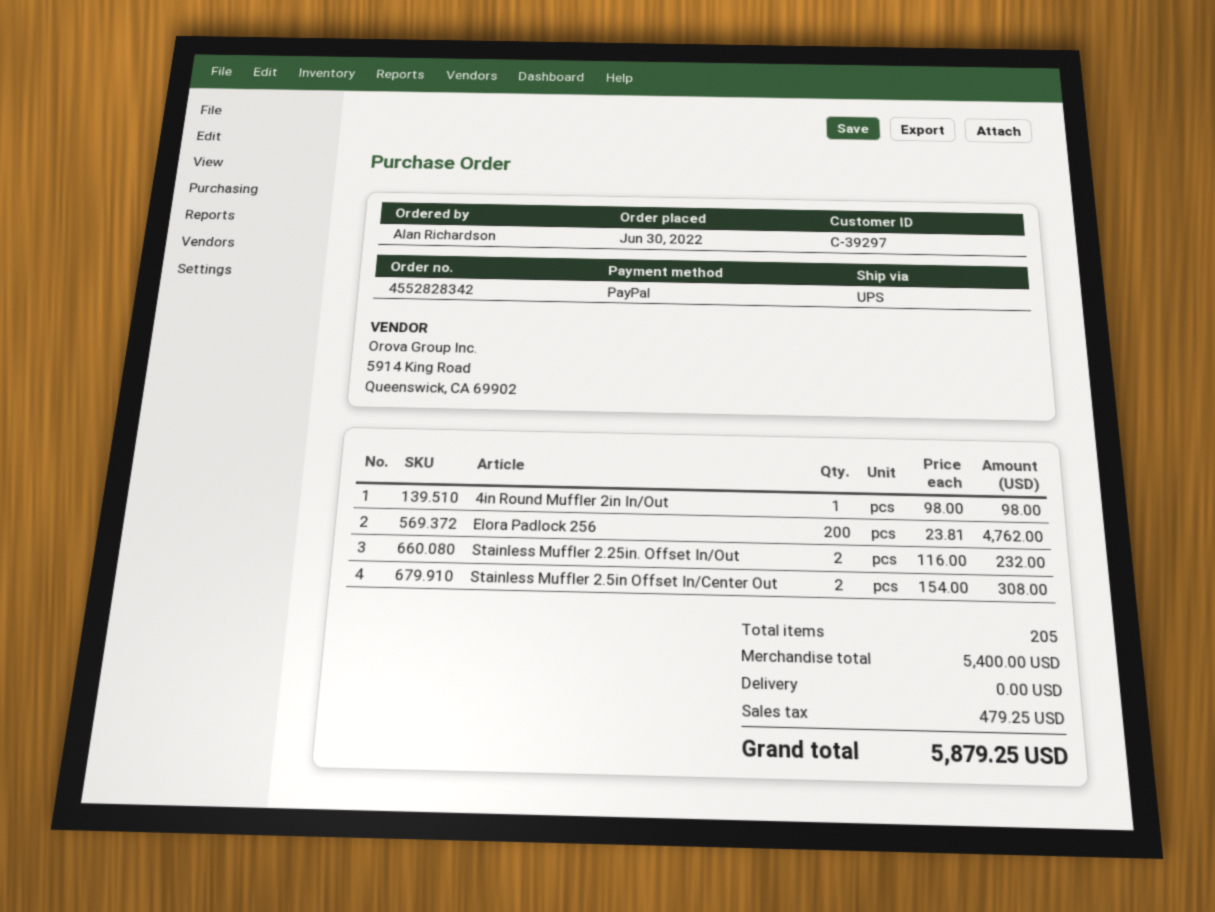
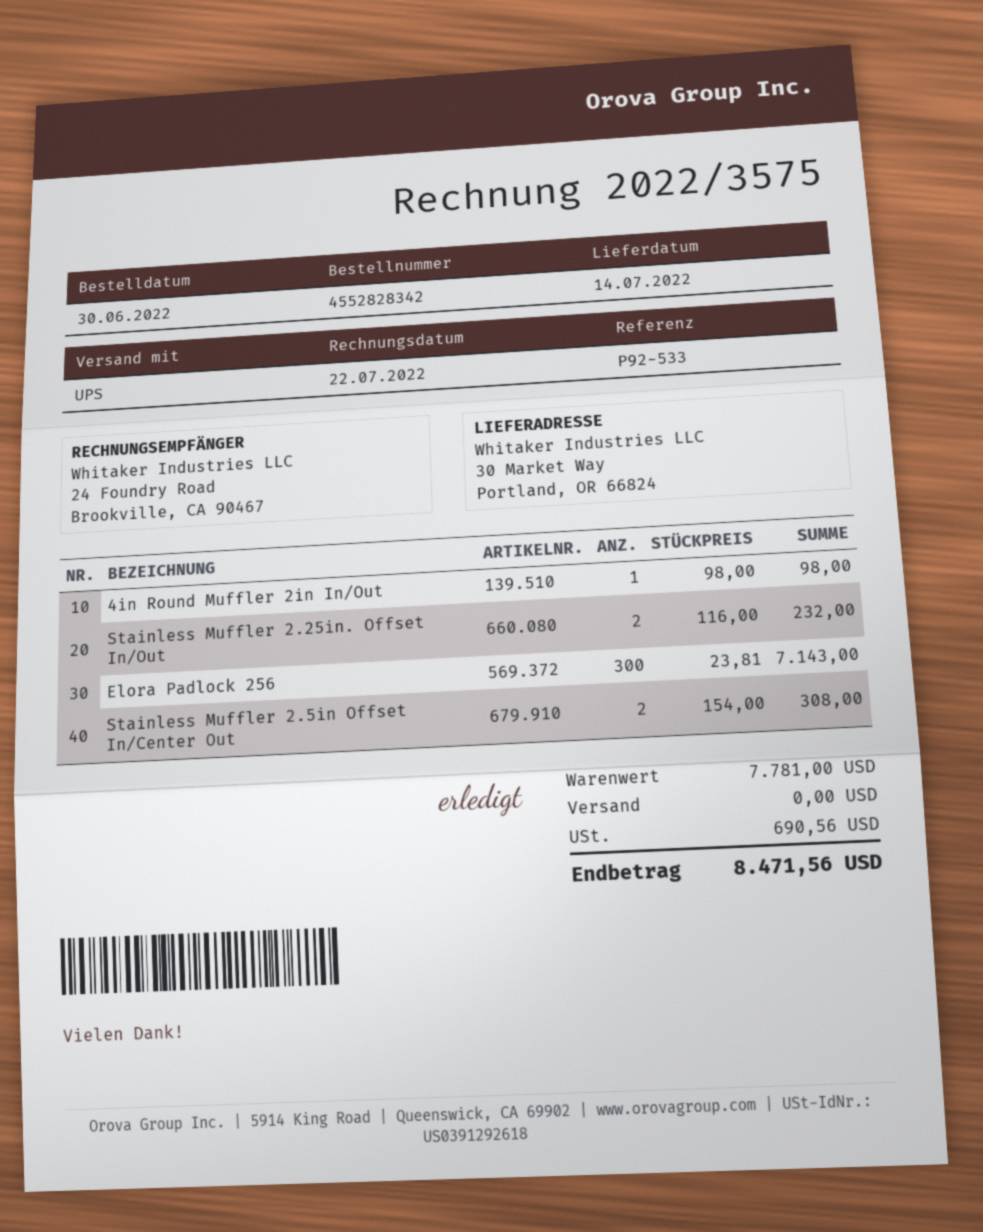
Elora Padlock 256: 200 x 23.81 = 4762.00 -> 300 x 23.81 = 7143.00
subtotal: 5400.00 -> 7781.00
tax: 479.25 -> 690.56
total: 5879.25 -> 8471.56

